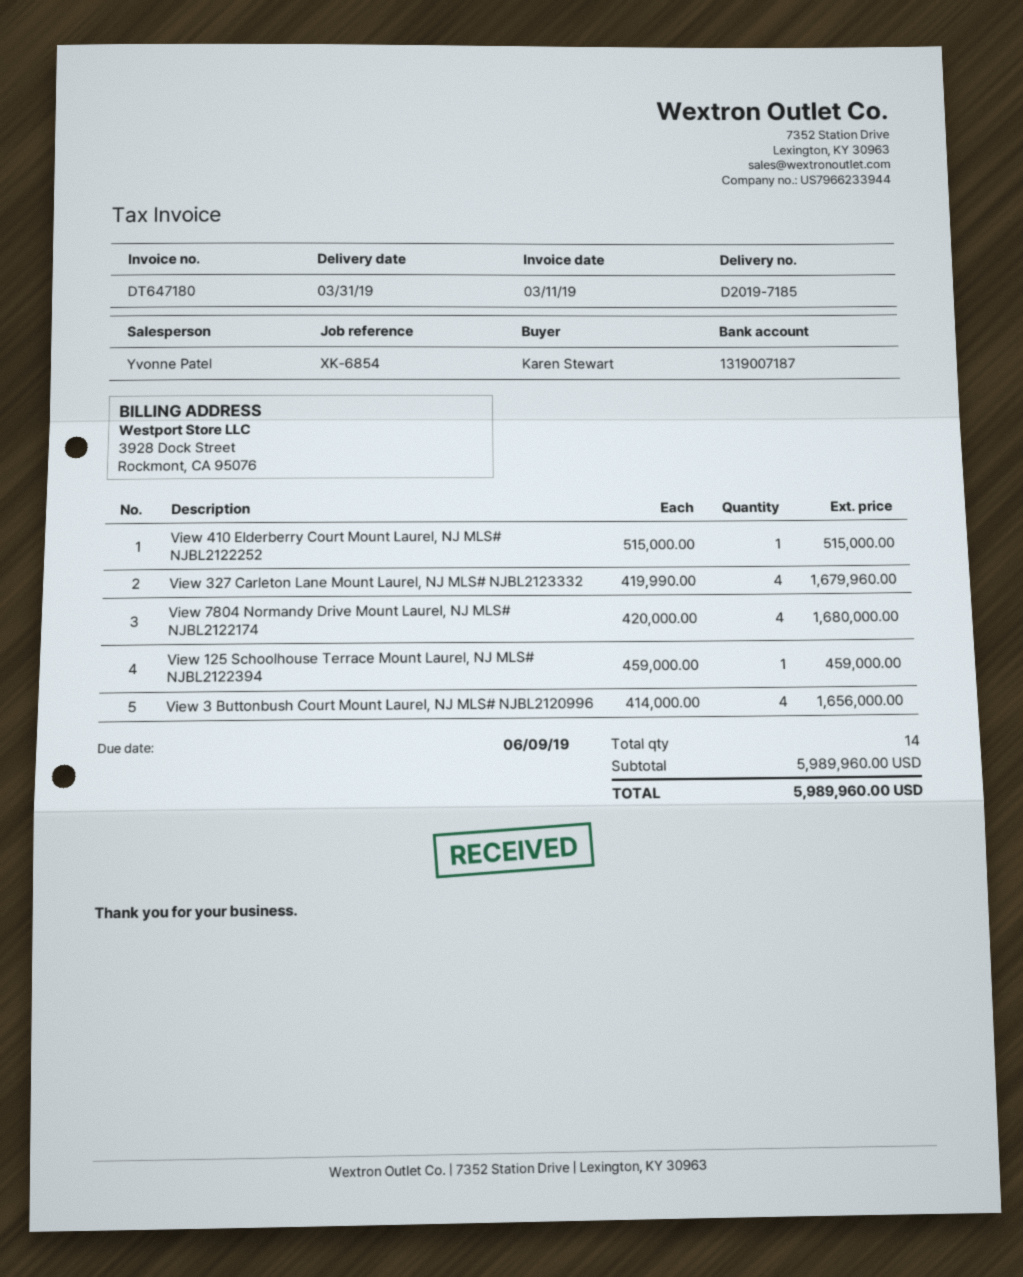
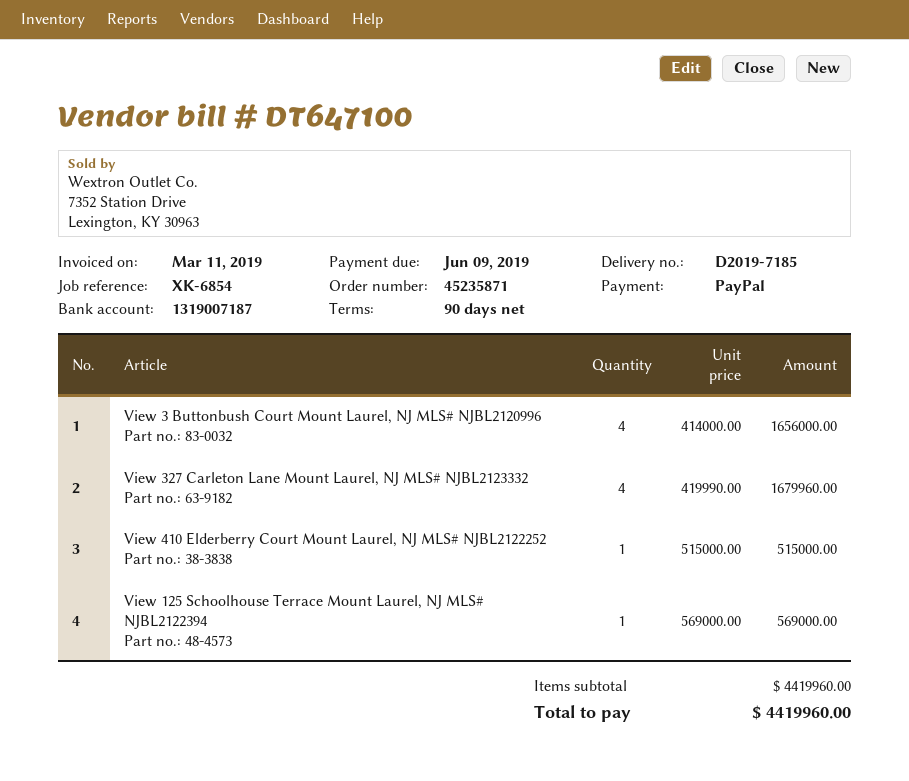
invoice number: DT647180 -> DT647100
View 7804 Normandy Drive Mount Laurel, NJ MLS# NJBL2122174: 4 x 420000.00 = 1680000.00 -> none
View 125 Schoolhouse Terrace Mount Laurel, NJ MLS# NJBL2122394: 1 x 459000.00 = 459000.00 -> 1 x 569000.00 = 569000.00
subtotal: 5989960.00 -> 4419960.00
total: 5989960.00 -> 4419960.00

